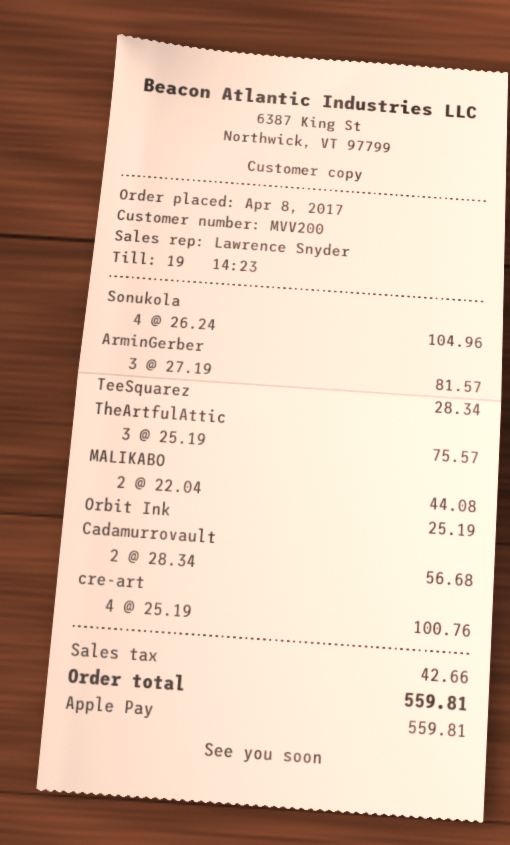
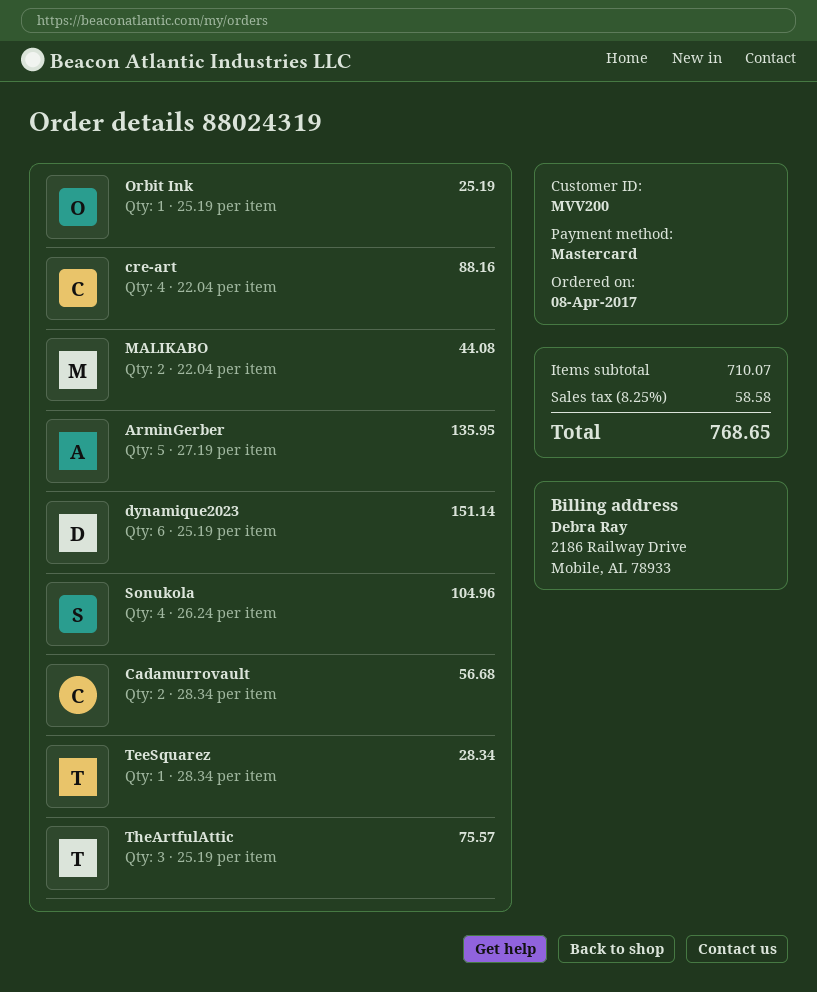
payment method: Apple Pay -> Mastercard
ArminGerber: 3 x 27.19 = 81.57 -> 5 x 27.19 = 135.95
cre-art: 4 x 25.19 = 100.76 -> 4 x 22.04 = 88.16
dynamique2023: none -> 6 x 25.19 = 151.14
tax: 42.66 -> 58.58
total: 559.81 -> 768.65

